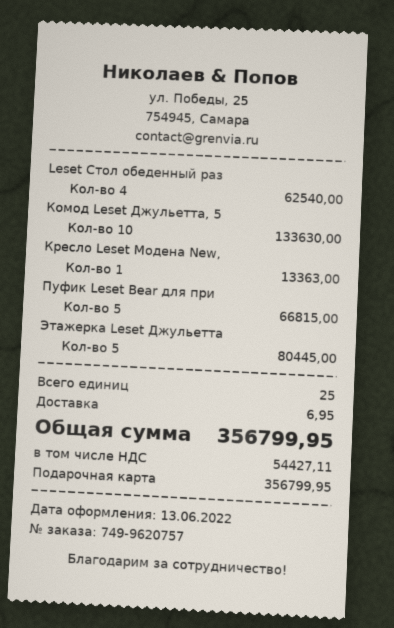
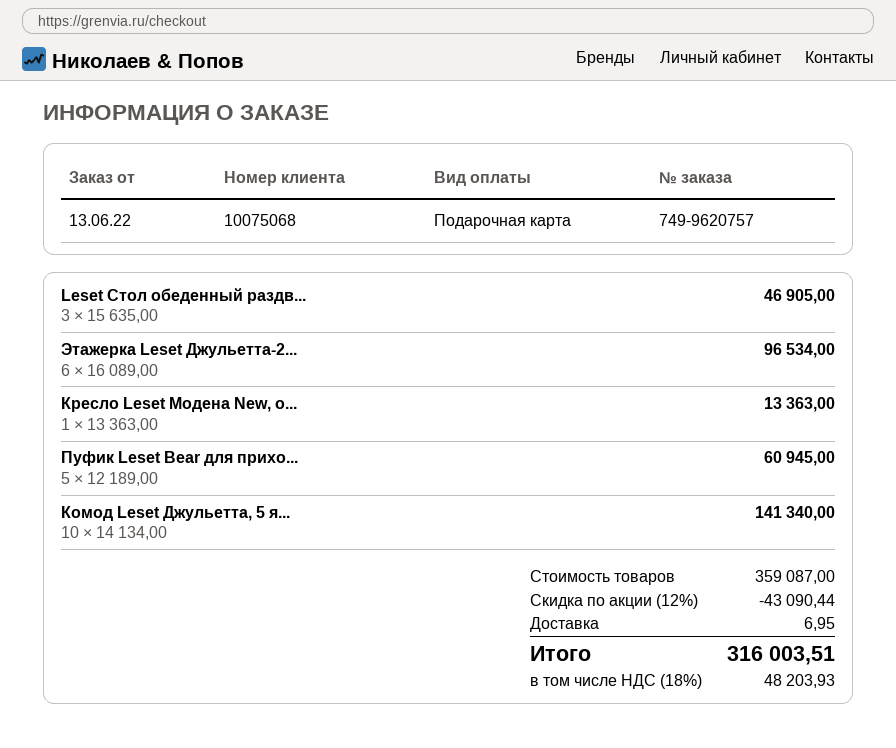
Leset Стол обеденный раз: 4 for 62540.00 -> 3 for 46905.00
Комод Leset Джульетта, 5: 10 for 133630.00 -> 10 for 141340.00
Пуфик Leset Bear для при: 5 for 66815.00 -> 5 for 60945.00
Этажерка Leset Джульетта: 5 for 80445.00 -> 6 for 96534.00
discount: none -> 12% = 43090.44
tax: 54427.11 -> 48203.93
total: 356799.95 -> 316003.51

